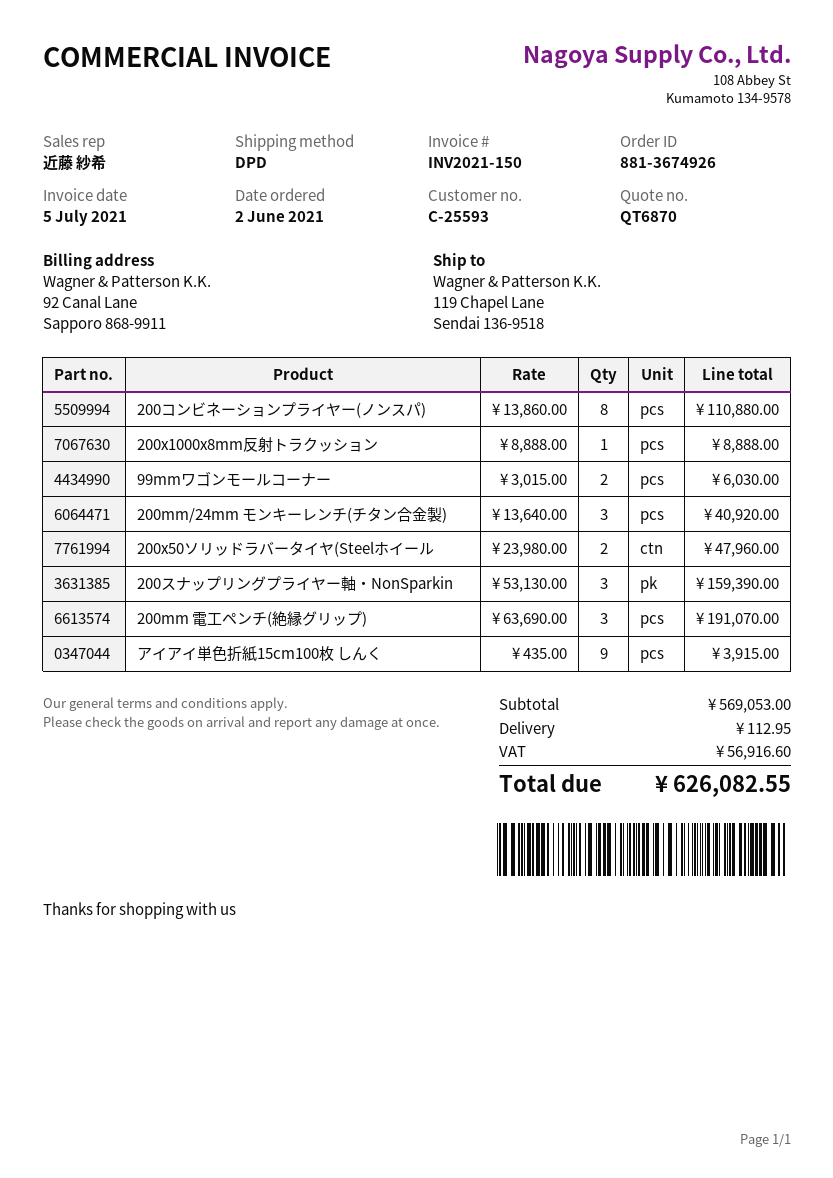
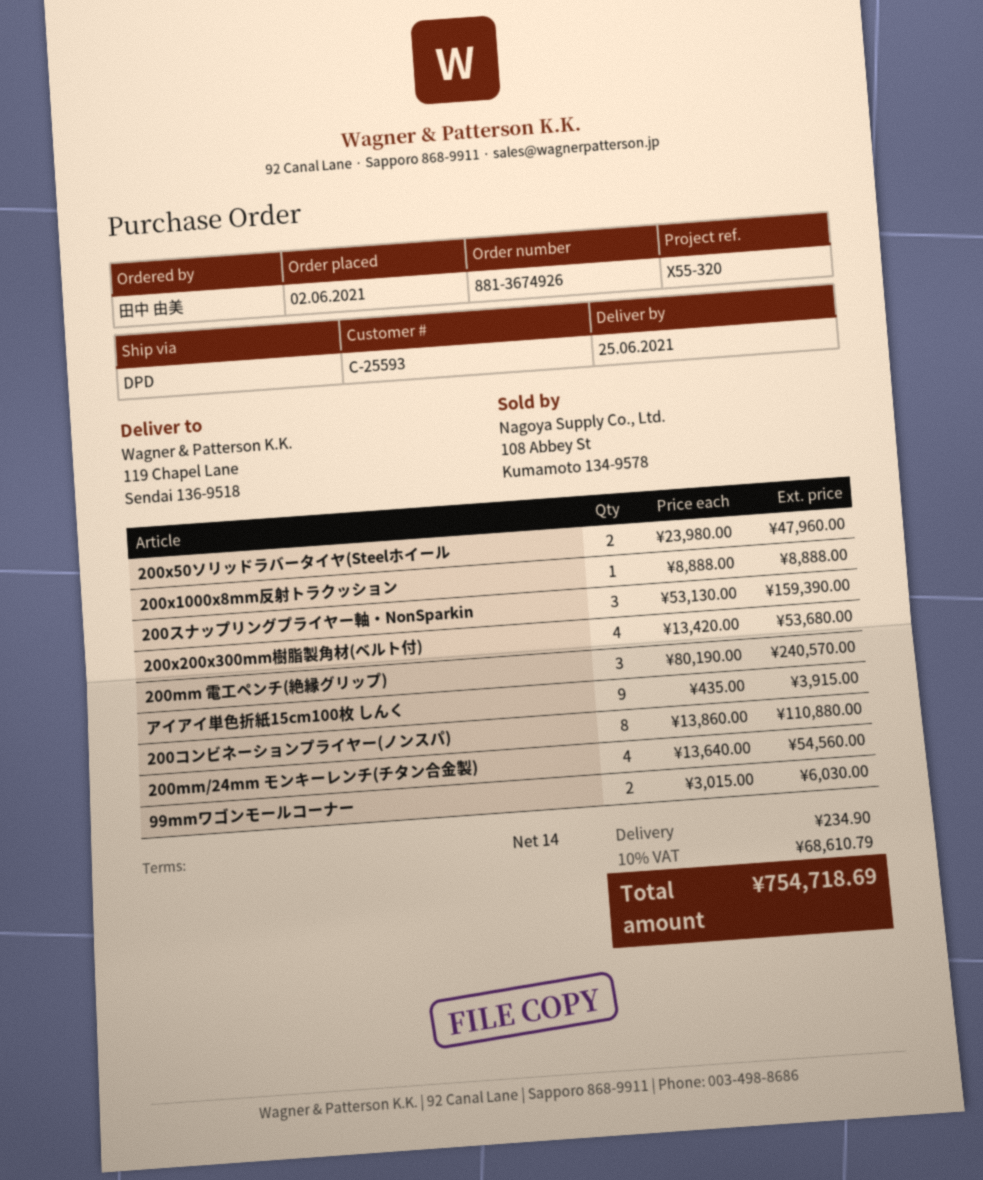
200mm/24mm モンキーレンチ(チタン合金製): 3 x 13640.00 = 40920.00 -> 4 x 13640.00 = 54560.00
200mm 電工ペンチ(絶縁グリップ): 3 x 63690.00 = 191070.00 -> 3 x 80190.00 = 240570.00
200x200x300mm樹脂製角材(ベルト付): none -> 4 x 13420.00 = 53680.00
shipping: 112.95 -> 234.90
tax: 56916.60 -> 68610.79
total: 626082.55 -> 754718.69

